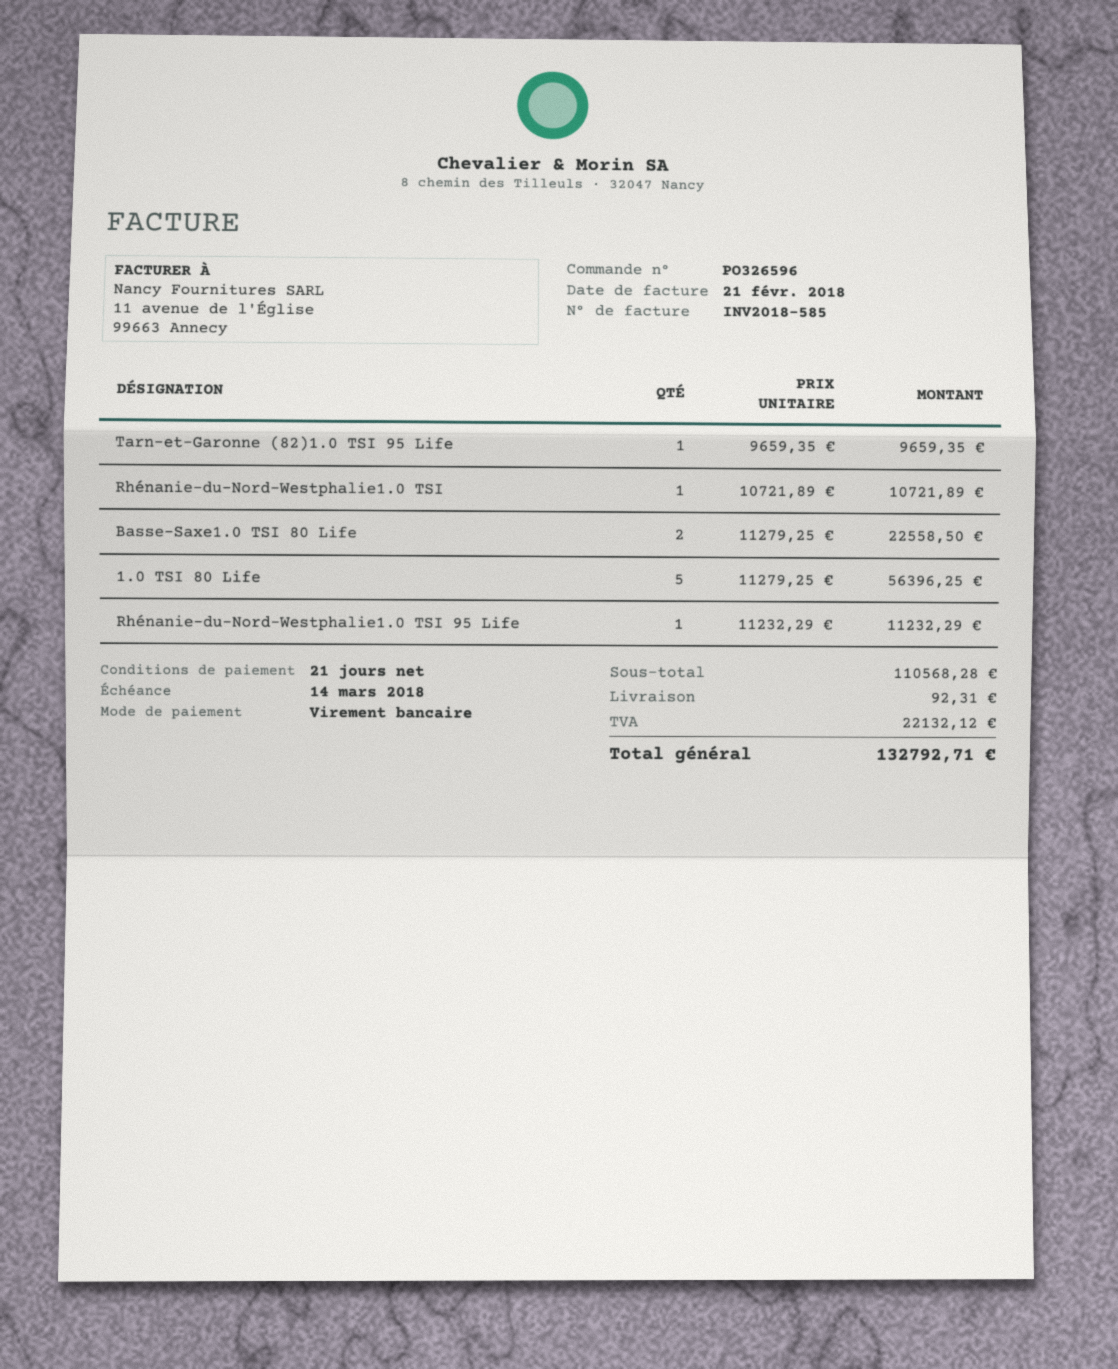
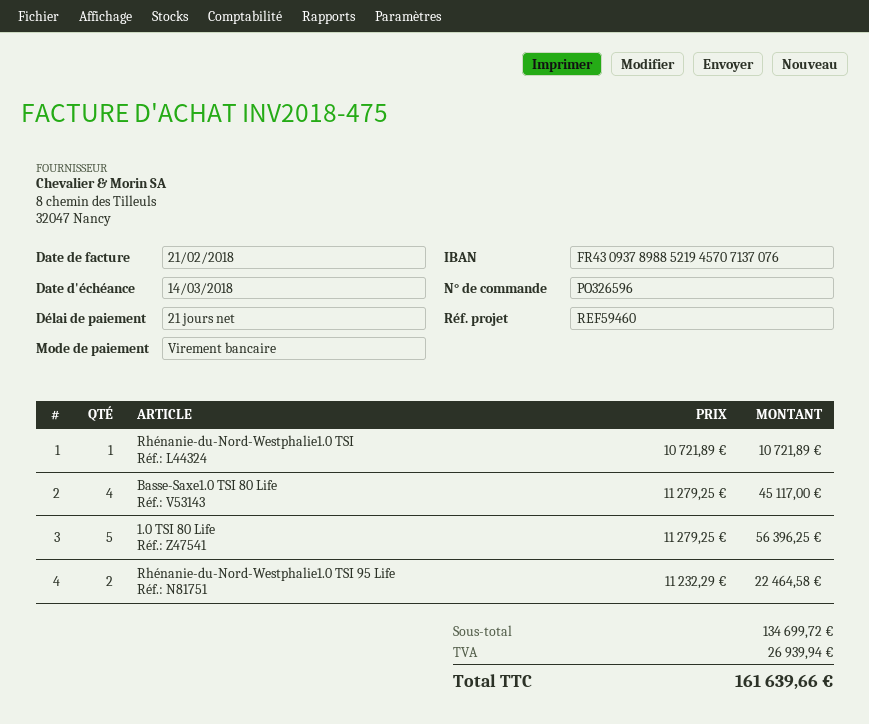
invoice number: INV2018-585 -> INV2018-475
Tarn-et-Garonne (82)1.0 TSI 95 Life: 1 x 9659.35 = 9659.35 -> none
Basse-Saxe1.0 TSI 80 Life: 2 x 11279.25 = 22558.50 -> 4 x 11279.25 = 45117.00
Rhénanie-du-Nord-Westphalie1.0 TSI 95 Life: 1 x 11232.29 = 11232.29 -> 2 x 11232.29 = 22464.58
subtotal: 110568.28 -> 134699.72
shipping: 92.31 -> none
tax: 22132.12 -> 26939.94
total: 132792.71 -> 161639.66

